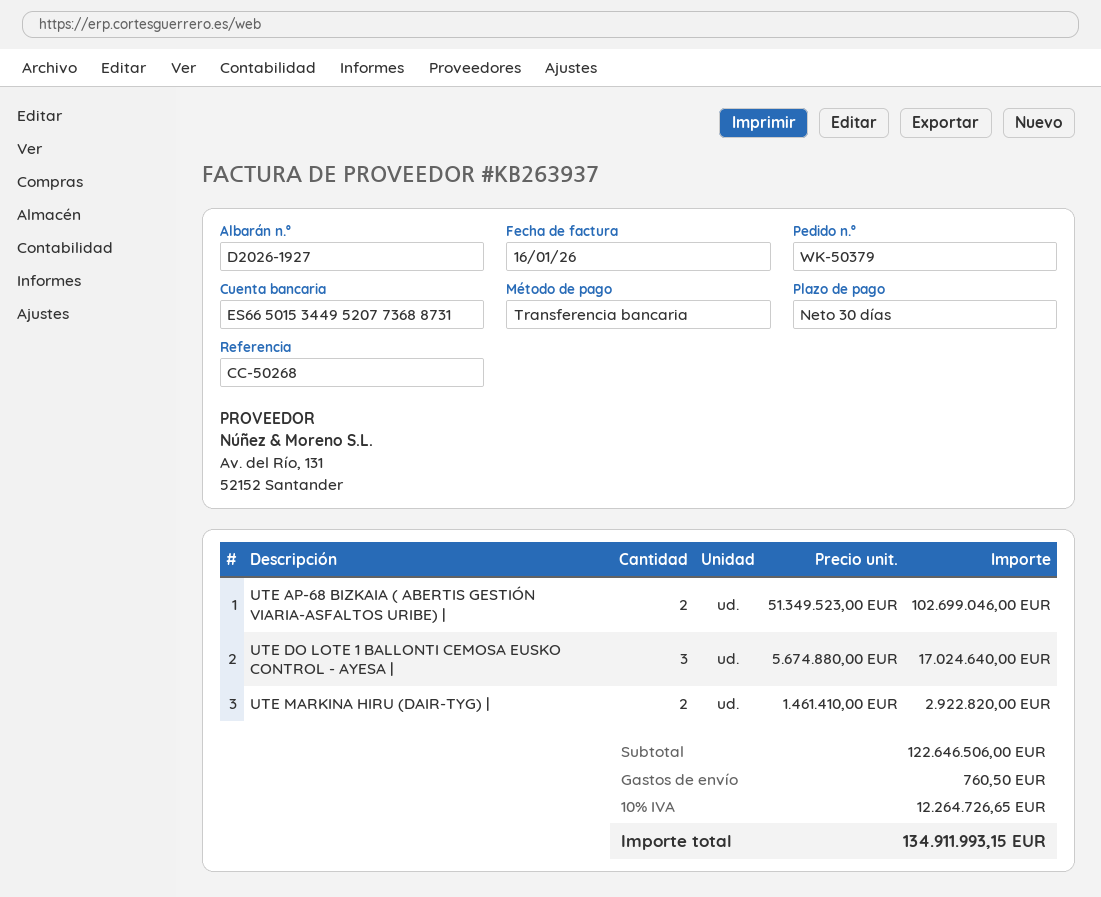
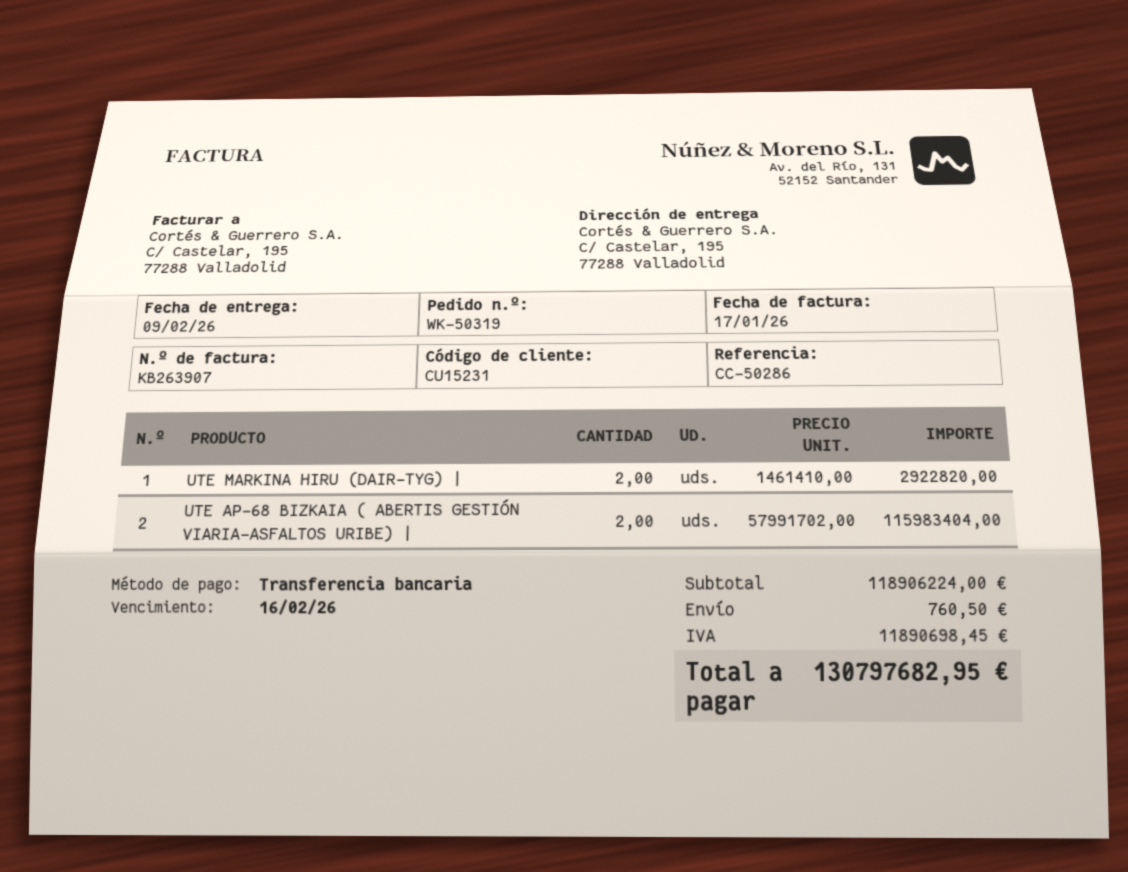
order number: WK-50379 -> WK-50319
invoice number: KB263937 -> KB263907
invoice date: 2026-01-16 -> 2026-01-17
reference: CC-50268 -> CC-50286
UTE AP-68 BIZKAIA ( ABERTIS GESTIÓN VIARIA-ASFALTOS URIBE) |: 2 x 51349523.00 = 102699046.00 -> 2 x 57991702.00 = 115983404.00
UTE DO LOTE 1 BALLONTI CEMOSA EUSKO CONTROL - AYESA |: 3 x 5674880.00 = 17024640.00 -> none
subtotal: 122646506.00 -> 118906224.00
tax: 12264726.65 -> 11890698.45
total: 134911993.15 -> 130797682.95

